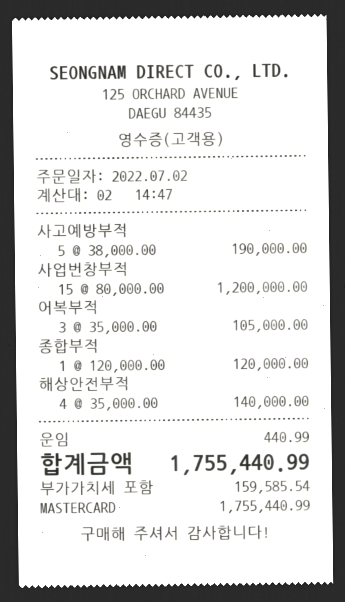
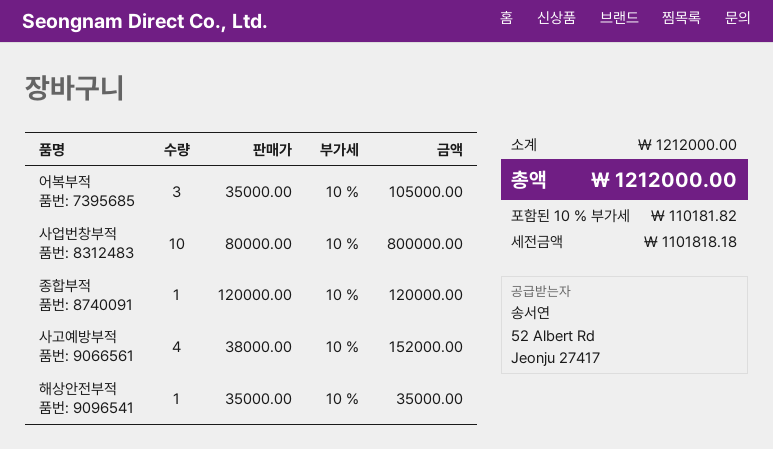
사고예방부적: 5 x 38000.00 = 190000.00 -> 4 x 38000.00 = 152000.00
사업번창부적: 15 x 80000.00 = 1200000.00 -> 10 x 80000.00 = 800000.00
해상안전부적: 4 x 35000.00 = 140000.00 -> 1 x 35000.00 = 35000.00
shipping: 440.99 -> none
tax: 159585.54 -> 110181.82
total: 1755440.99 -> 1212000.00

